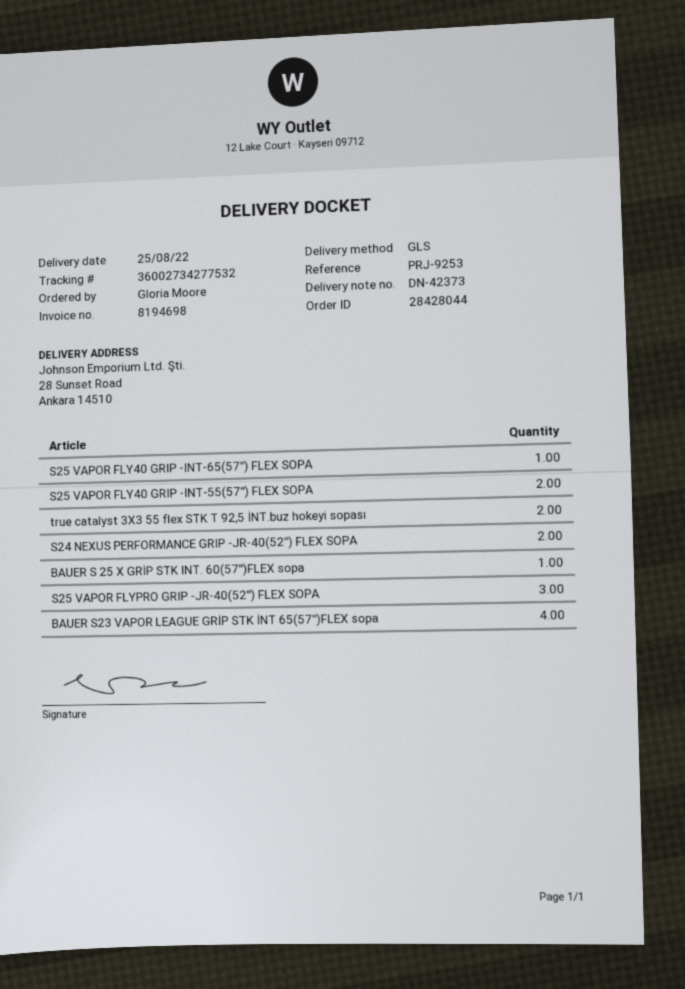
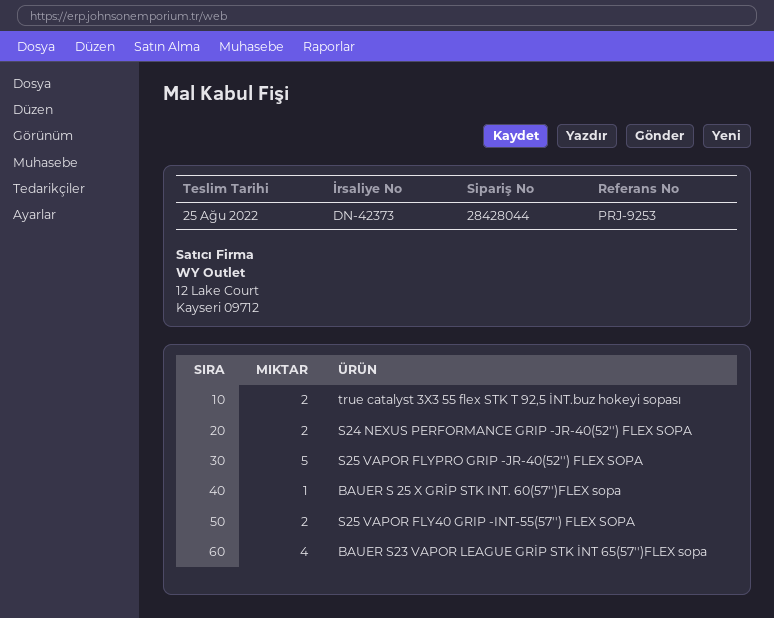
S25 VAPOR FLY40 GRIP -INT-65(57'') FLEX SOPA: 1 -> none
S25 VAPOR FLYPRO GRIP -JR-40(52'') FLEX SOPA: 3 -> 5

